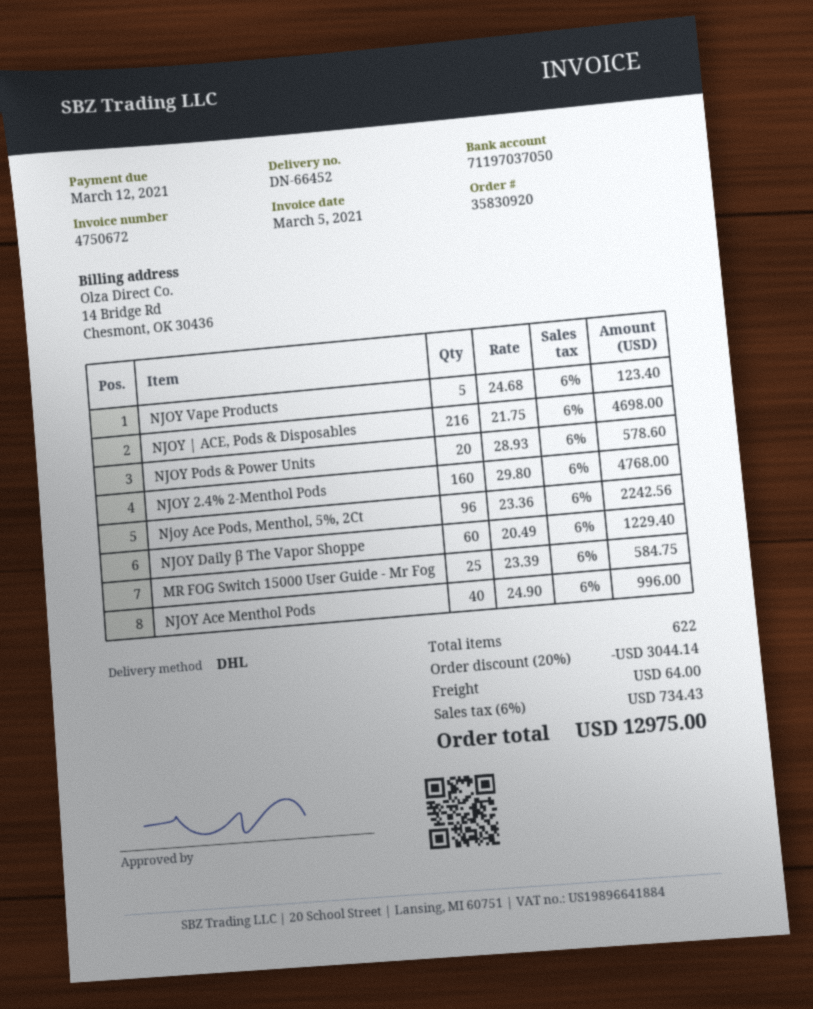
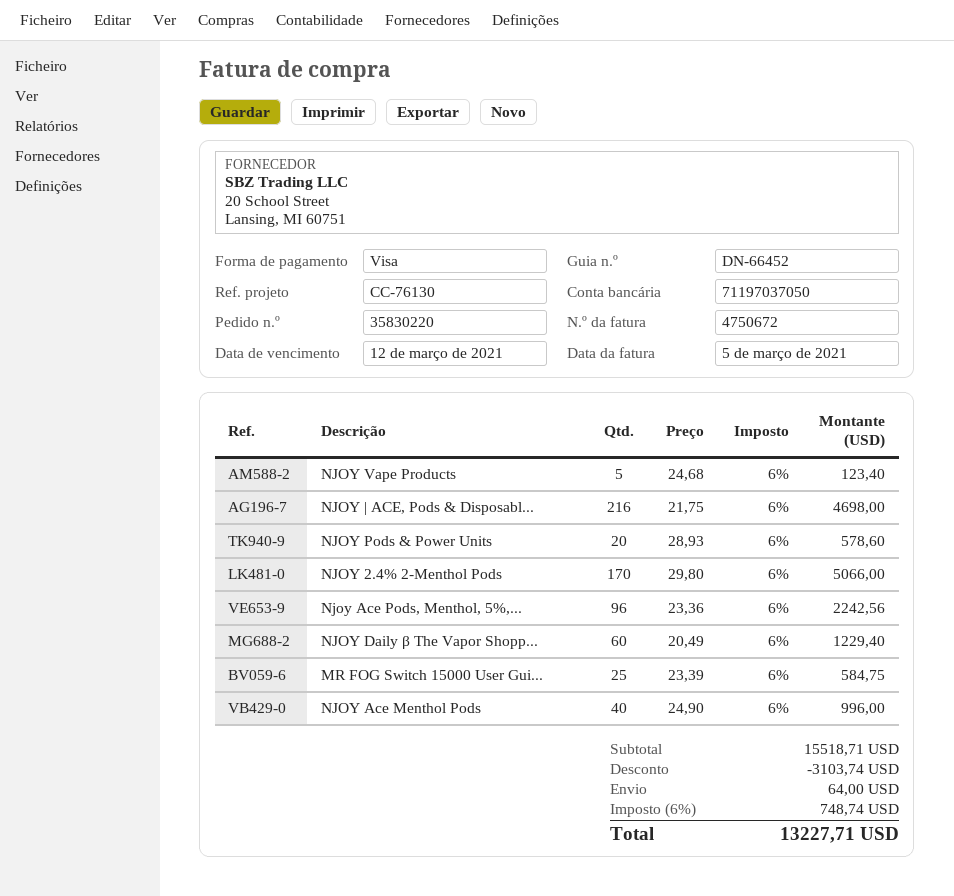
order number: 35830920 -> 35830220
NJOY 2.4% 2-Menthol Pods: 160 x 29.80 = 4768.00 -> 170 x 29.80 = 5066.00
discount: 3044.14 -> 3103.74
tax: 6% = 734.43 -> 6% = 748.74
total: 12975.00 -> 13227.71

